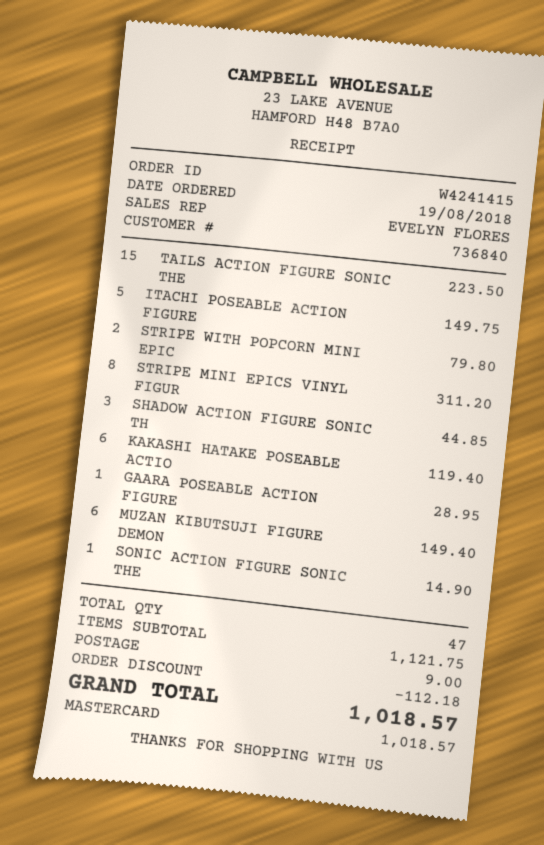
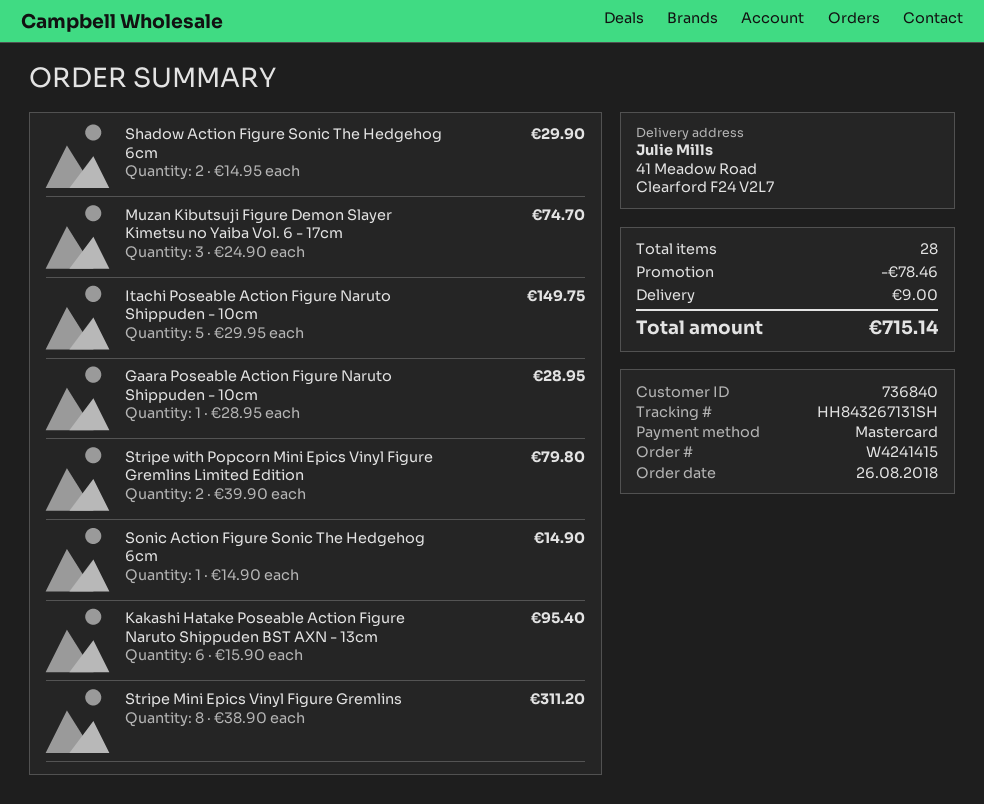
order date: 2018-08-19 -> 2018-08-26
TAILS ACTION FIGURE SONIC THE: 15 for 223.50 -> none
SHADOW ACTION FIGURE SONIC TH: 3 for 44.85 -> 2 for 29.90
KAKASHI HATAKE POSEABLE ACTIO: 6 for 119.40 -> 6 for 95.40
MUZAN KIBUTSUJI FIGURE DEMON: 6 for 149.40 -> 3 for 74.70
total quantity: 47 -> 28
discount: 112.18 -> 78.46
total: 1018.57 -> 715.14

